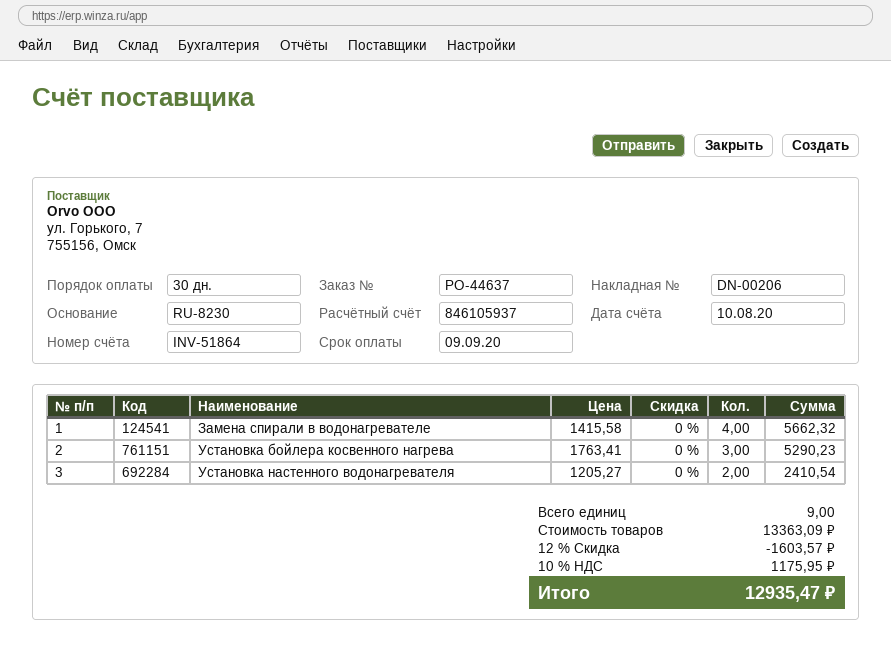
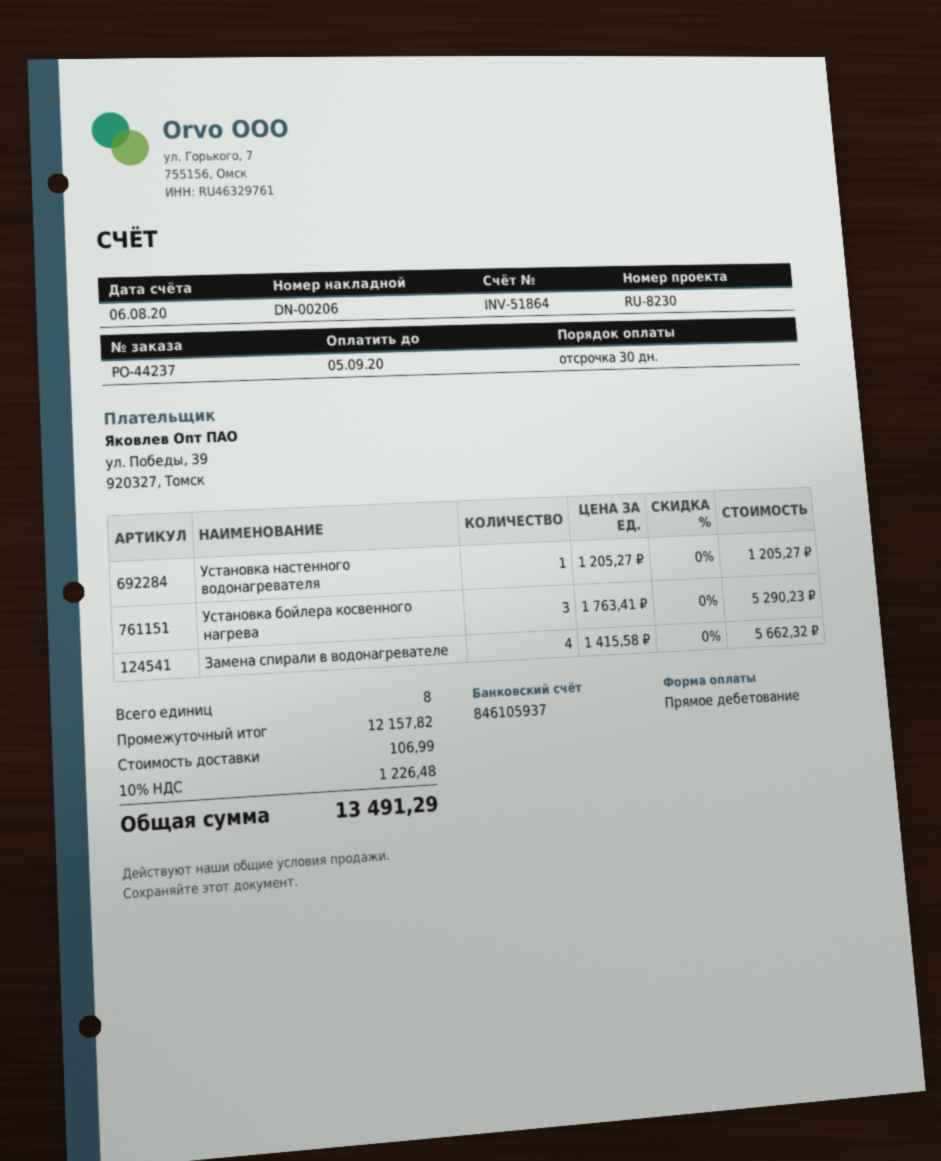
order number: PO-44637 -> PO-44237
invoice date: 2020-08-10 -> 2020-08-06
due date: 2020-09-09 -> 2020-09-05
Установка настенного водонагревателя: 2 x 1205.27 = 2410.54 -> 1 x 1205.27 = 1205.27
total quantity: 9 -> 8
subtotal: 13363.09 -> 12157.82
discount: 12% = 1603.57 -> none
shipping: none -> 106.99
tax: 10% = 1175.95 -> 10% = 1226.48
total: 12935.47 -> 13491.29

